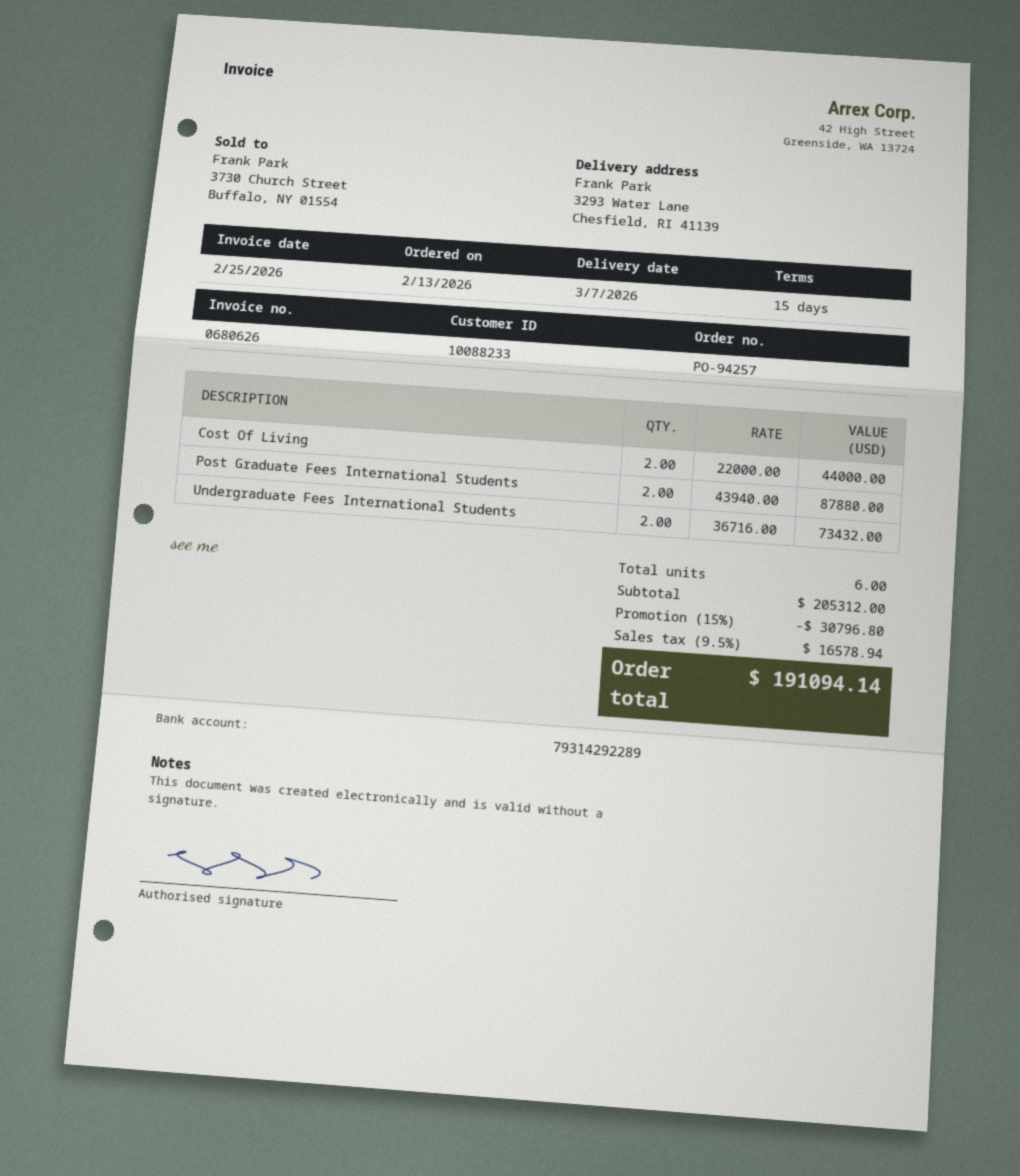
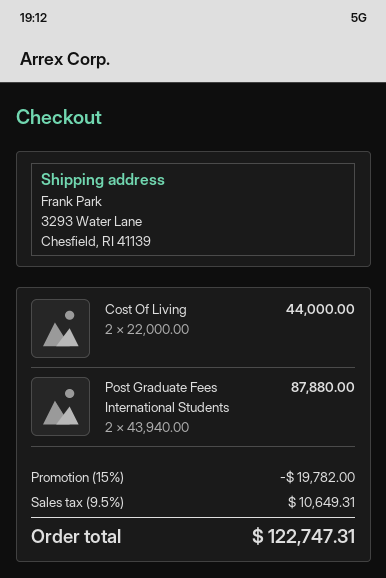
Undergraduate Fees International Students: 2 x 36716.00 = 73432.00 -> none
discount: 15% = 30796.80 -> 15% = 19782.00
tax: 9.5% = 16578.94 -> 9.5% = 10649.31
total: 191094.14 -> 122747.31

